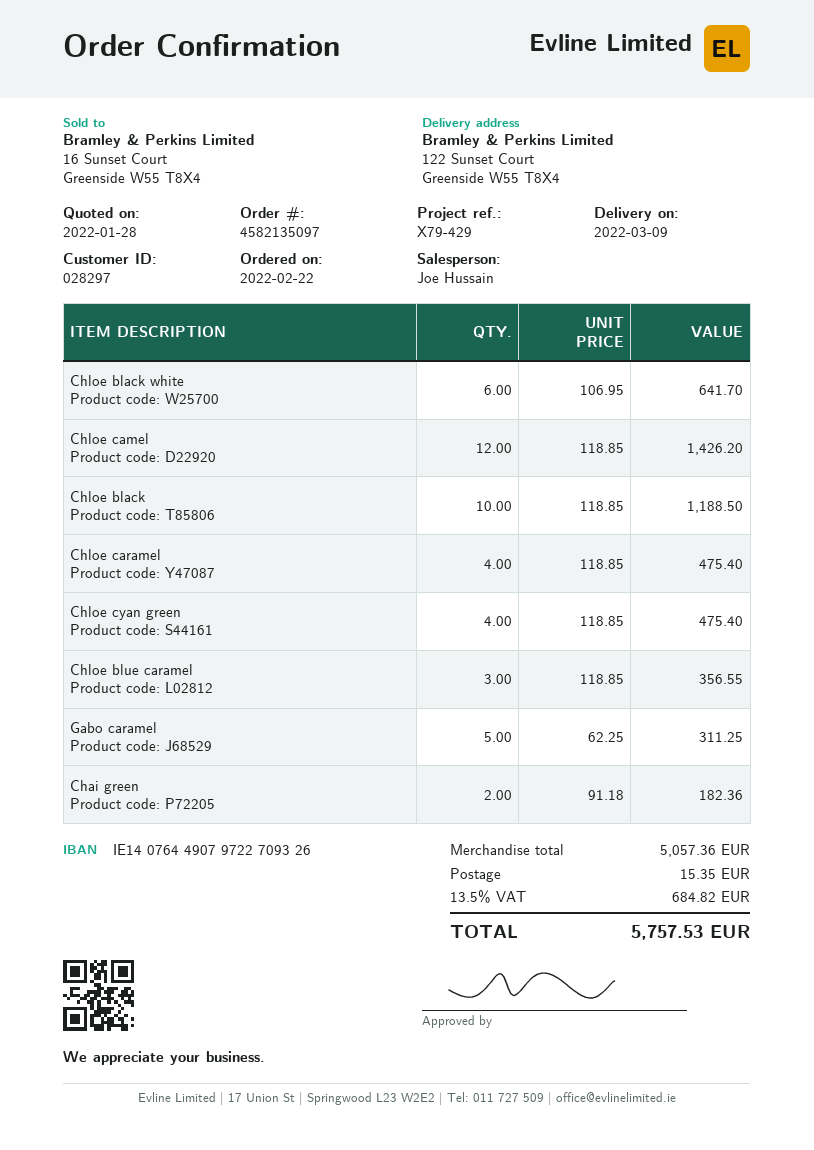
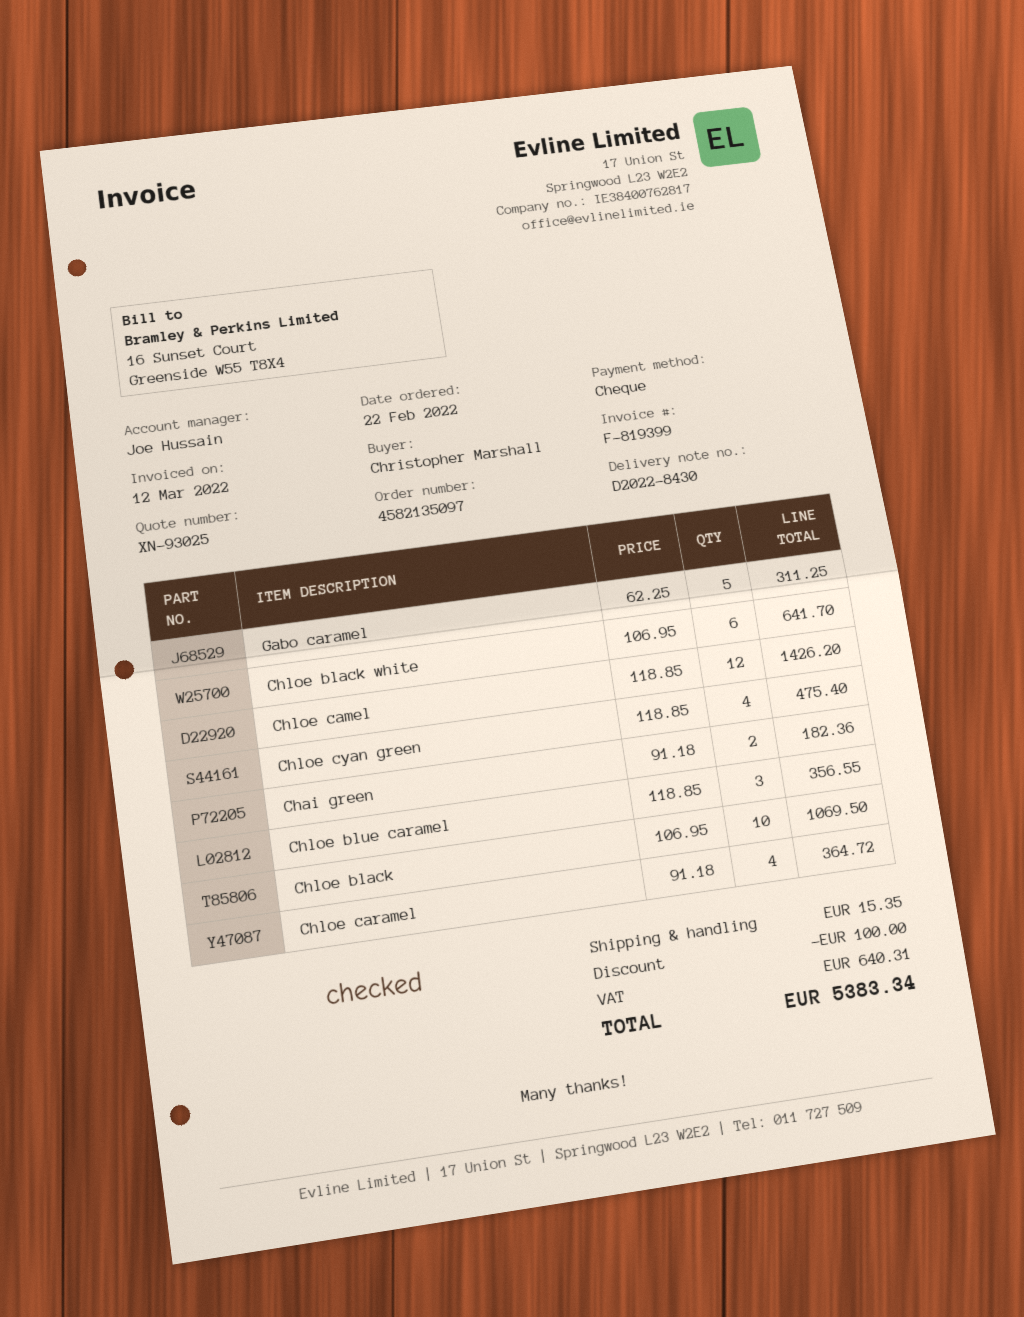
Chloe black: 10 x 118.85 = 1188.50 -> 10 x 106.95 = 1069.50
Chloe caramel: 4 x 118.85 = 475.40 -> 4 x 91.18 = 364.72
discount: none -> 100.00
tax: 684.82 -> 640.31
total: 5757.53 -> 5383.34

